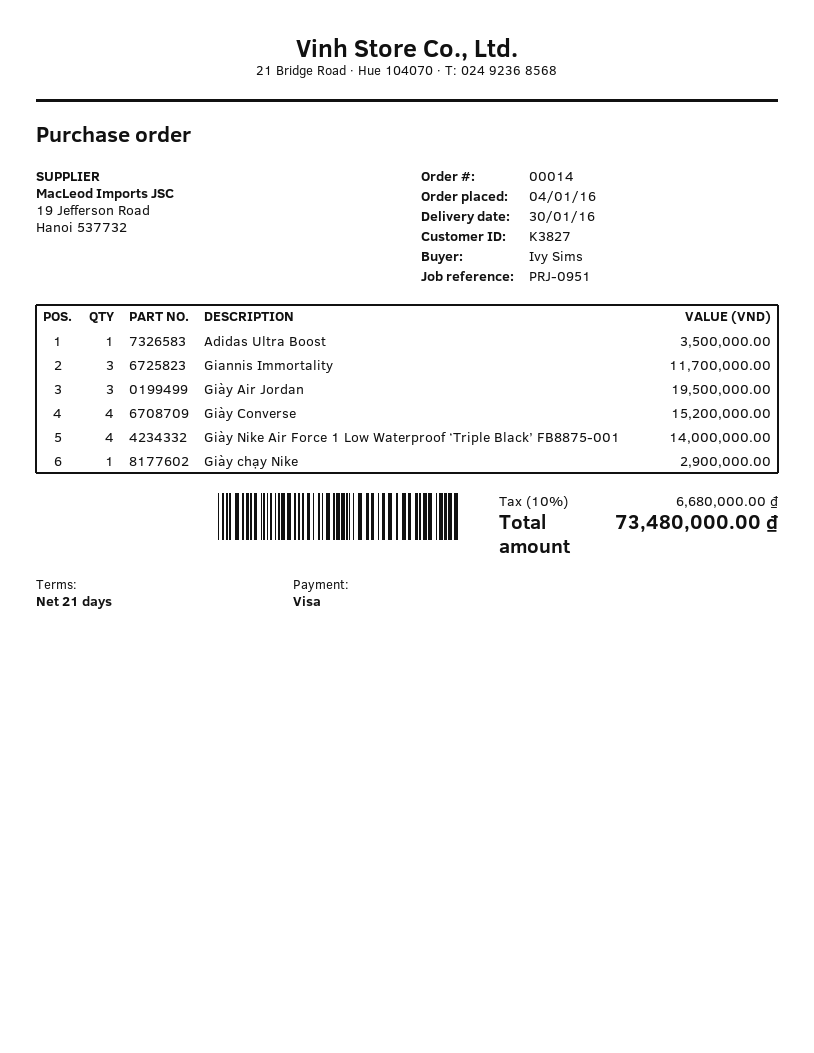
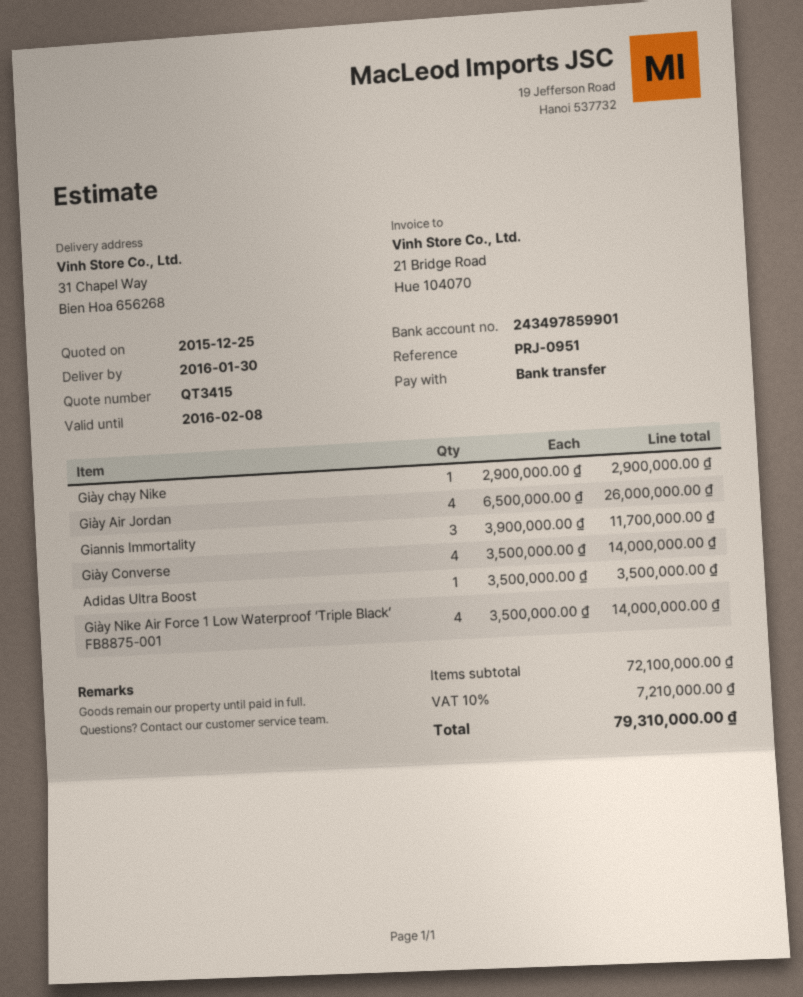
payment method: Visa -> bank transfer
Giày Air Jordan: 3 for 19500000.00 -> 4 for 26000000.00
Giày Converse: 4 for 15200000.00 -> 4 for 14000000.00
tax: 10% = 6680000.00 -> 10% = 7210000.00
total: 73480000.00 -> 79310000.00

